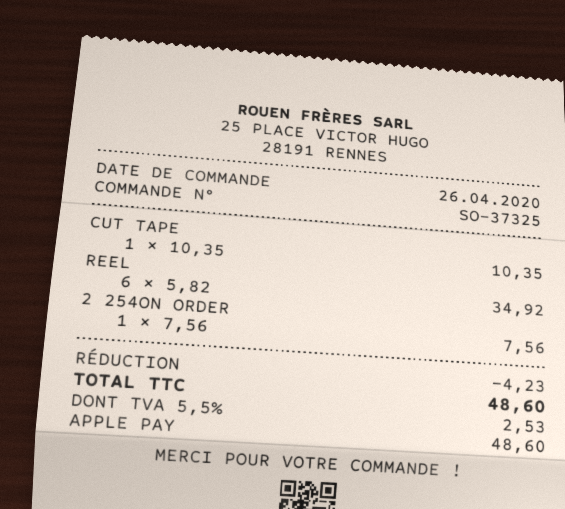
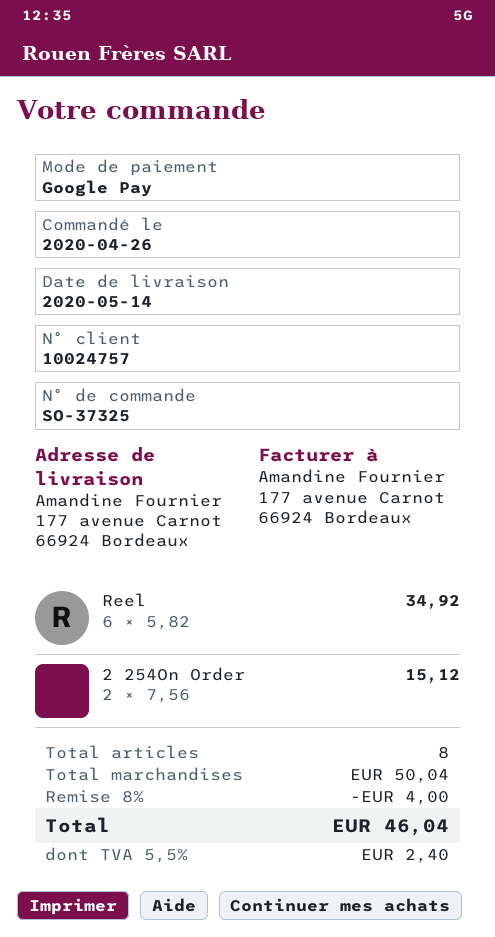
payment method: Apple Pay -> Google Pay
CUT TAPE: 1 x 10.35 = 10.35 -> none
2 254ON ORDER: 1 x 7.56 = 7.56 -> 2 x 7.56 = 15.12
discount: 4.23 -> 4.00
tax: 5.5% = 2.53 -> 5.5% = 2.40
total: 48.60 -> 46.04

